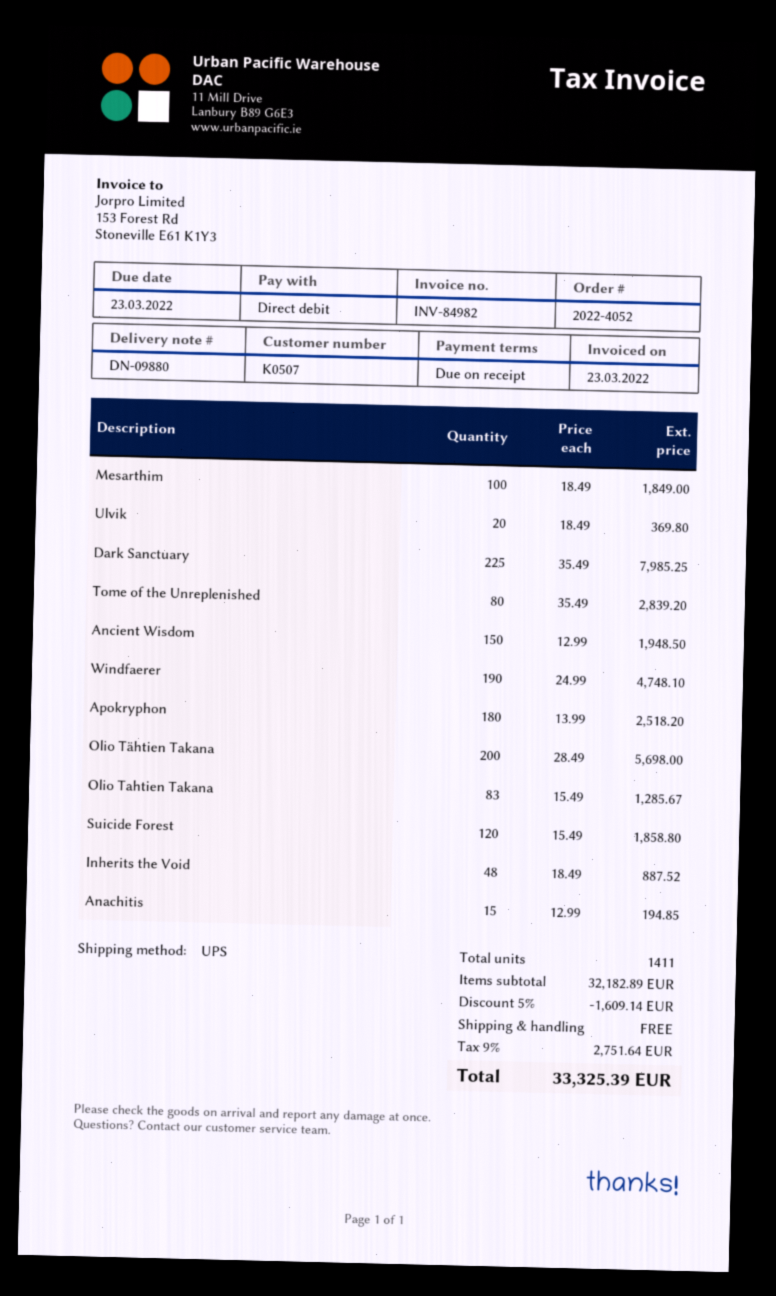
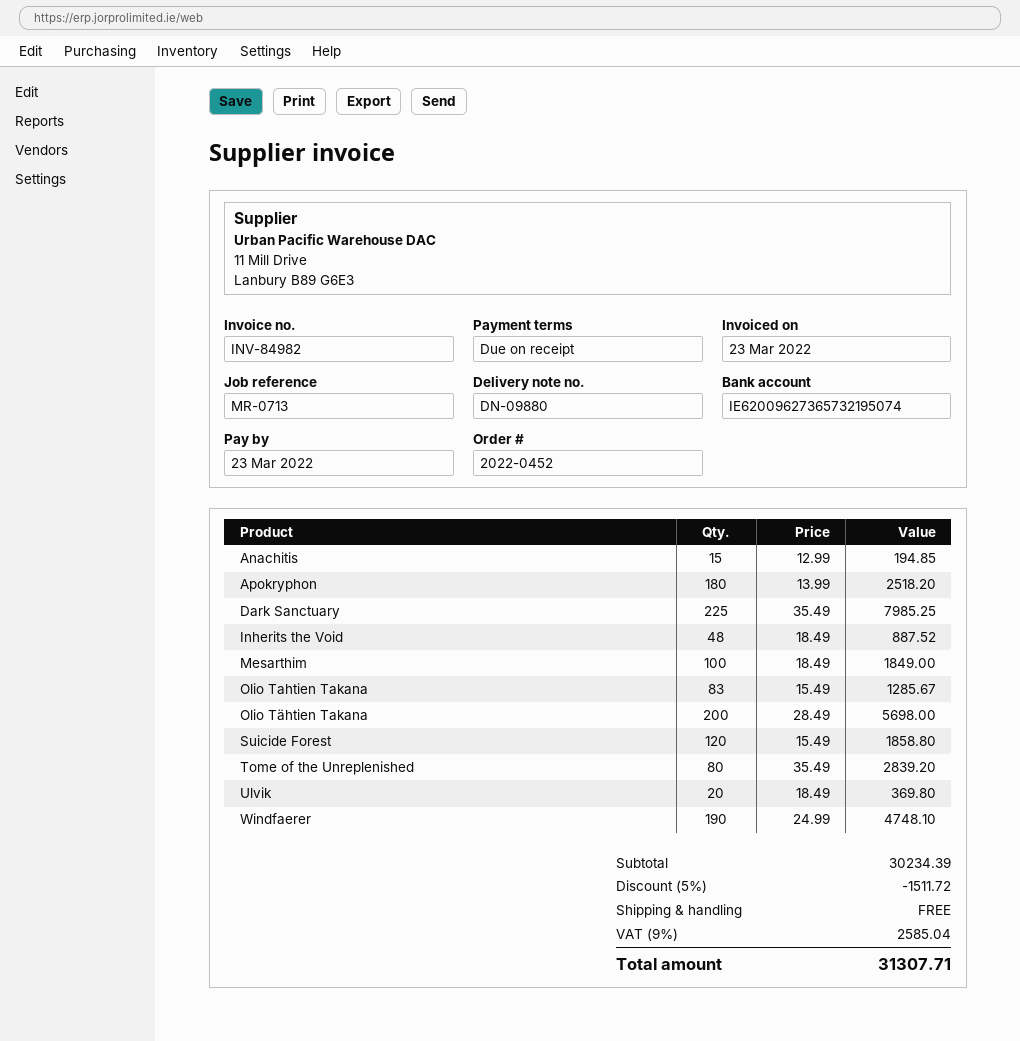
order number: 2022-4052 -> 2022-0452
Ancient Wisdom: 150 x 12.99 = 1948.50 -> none
subtotal: 32182.89 -> 30234.39
discount: 5% = 1609.14 -> 5% = 1511.72
tax: 9% = 2751.64 -> 9% = 2585.04
total: 33325.39 -> 31307.71

